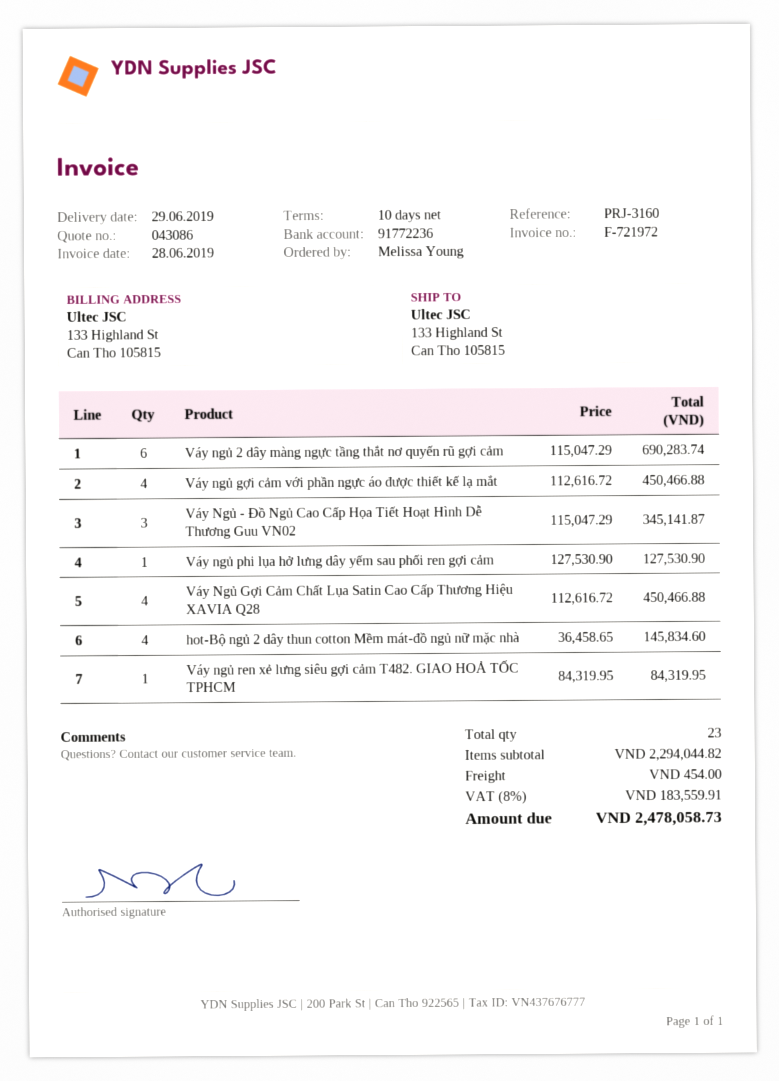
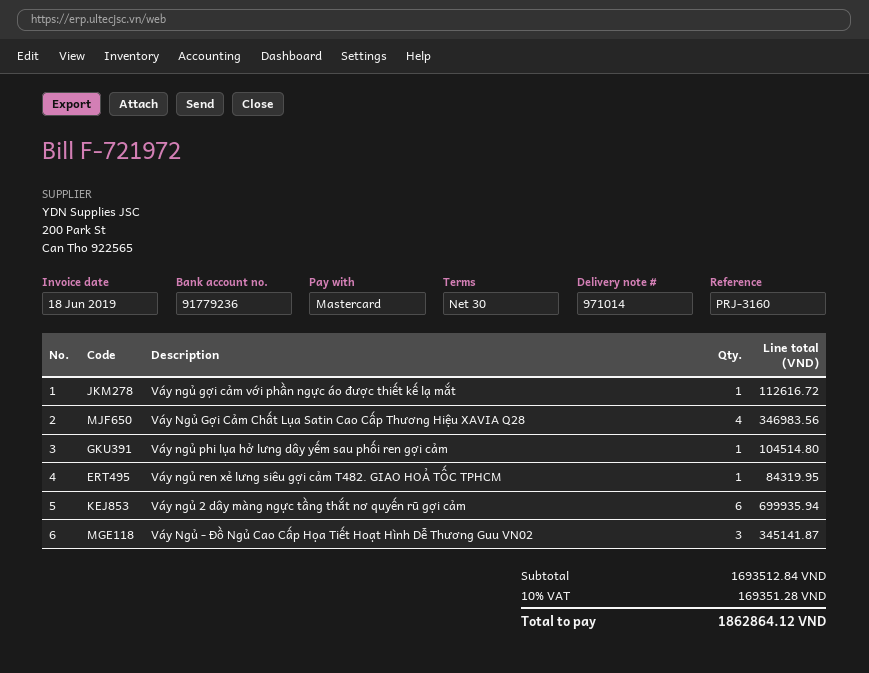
invoice date: 2019-06-28 -> 2019-06-18
payment terms: 10 days -> 30 days
bank account: 91772236 -> 91779236
Váy ngủ 2 dây màng ngực tầng thắt nơ quyến rũ gợi cảm: 6 for 690283.74 -> 6 for 699935.94
Váy ngủ gợi cảm với phần ngực áo được thiết kế lạ mắt: 4 for 450466.88 -> 1 for 112616.72
Váy ngủ phi lụa hở lưng dây yếm sau phối ren gợi cảm: 1 for 127530.90 -> 1 for 104514.80
Váy Ngủ Gợi Cảm Chất Lụa Satin Cao Cấp Thương Hiệu XAVIA Q28: 4 for 450466.88 -> 4 for 346983.56
hot-Bộ ngủ 2 dây thun cotton Mềm mát-đồ ngủ nữ mặc nhà: 4 for 145834.60 -> none
subtotal: 2294044.82 -> 1693512.84
shipping: 454.00 -> none
tax: 8% = 183559.91 -> 10% = 169351.28
total: 2478058.73 -> 1862864.12

